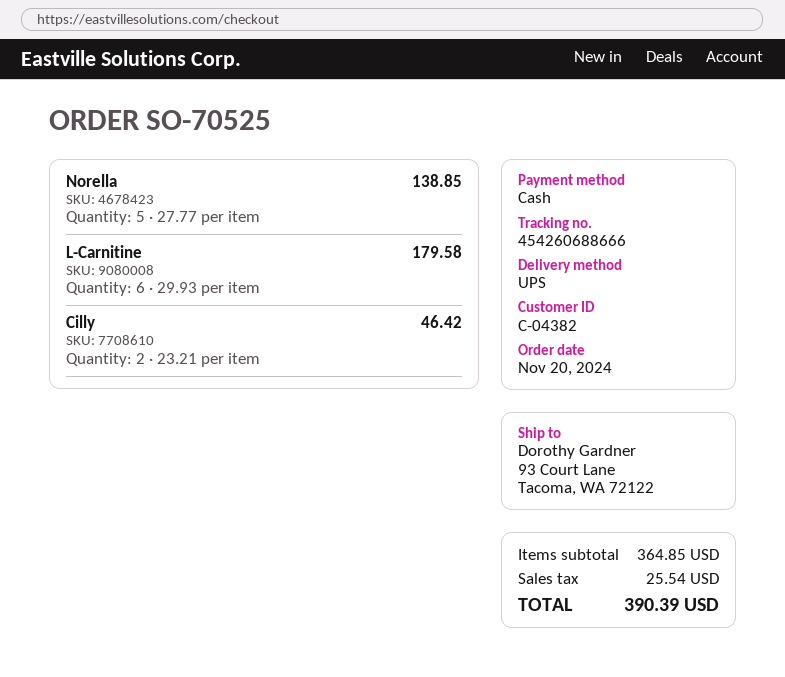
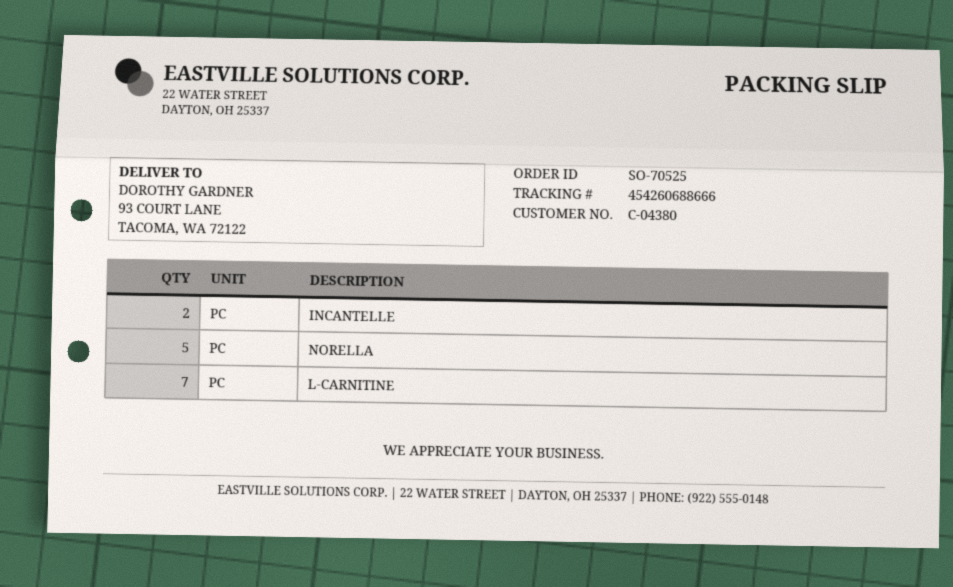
customer number: C-04382 -> C-04380
L-Carnitine: 6 -> 7
Cilly: 2 -> none
INCANTELLE: none -> 2

